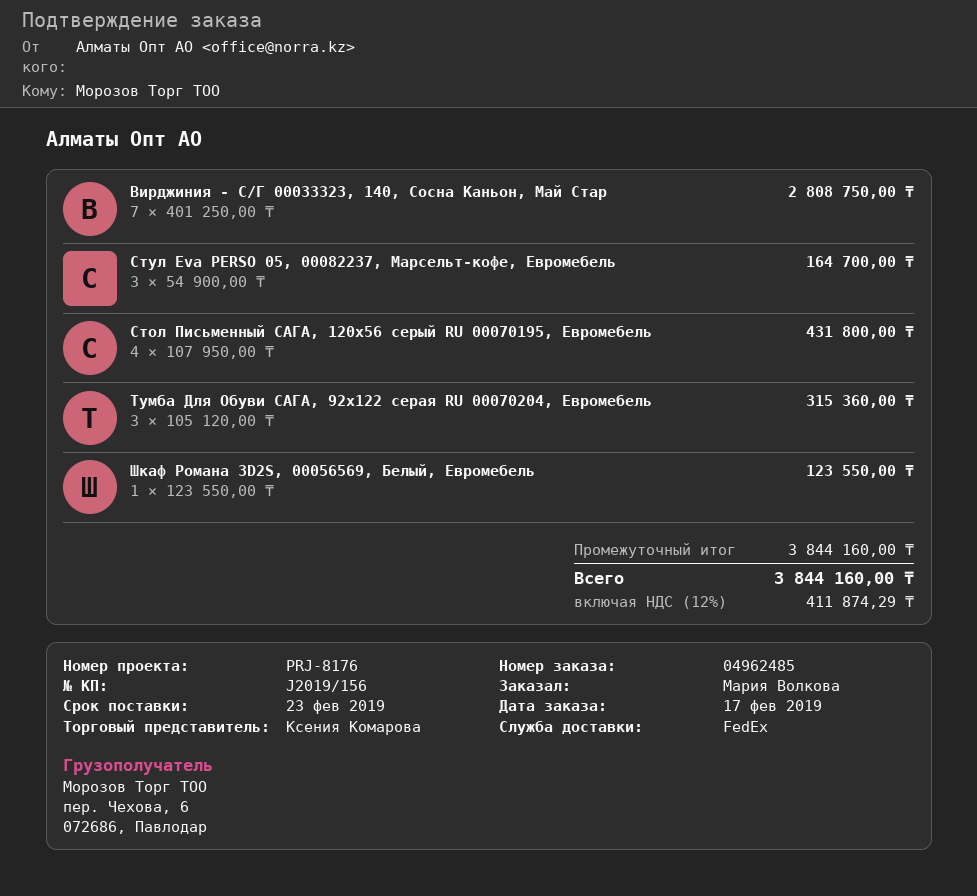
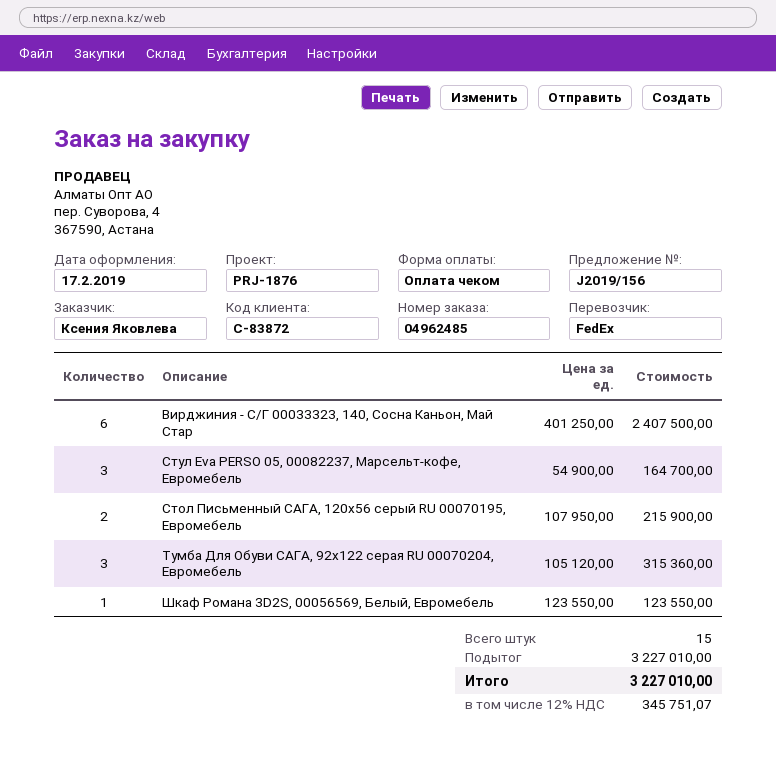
reference: PRJ-8176 -> PRJ-1876
ordered by: Мария Волкова -> Ксения Яковлева
Вирджиния - С/Г 00033323, 140, Сосна Каньон, Май Стар: 7 x 401250.00 = 2808750.00 -> 6 x 401250.00 = 2407500.00
Стол Письменный САГА, 120х56 серый RU 00070195, Евромебель: 4 x 107950.00 = 431800.00 -> 2 x 107950.00 = 215900.00
subtotal: 3844160.00 -> 3227010.00
tax: 12% = 411874.29 -> 12% = 345751.07
total: 3844160.00 -> 3227010.00

